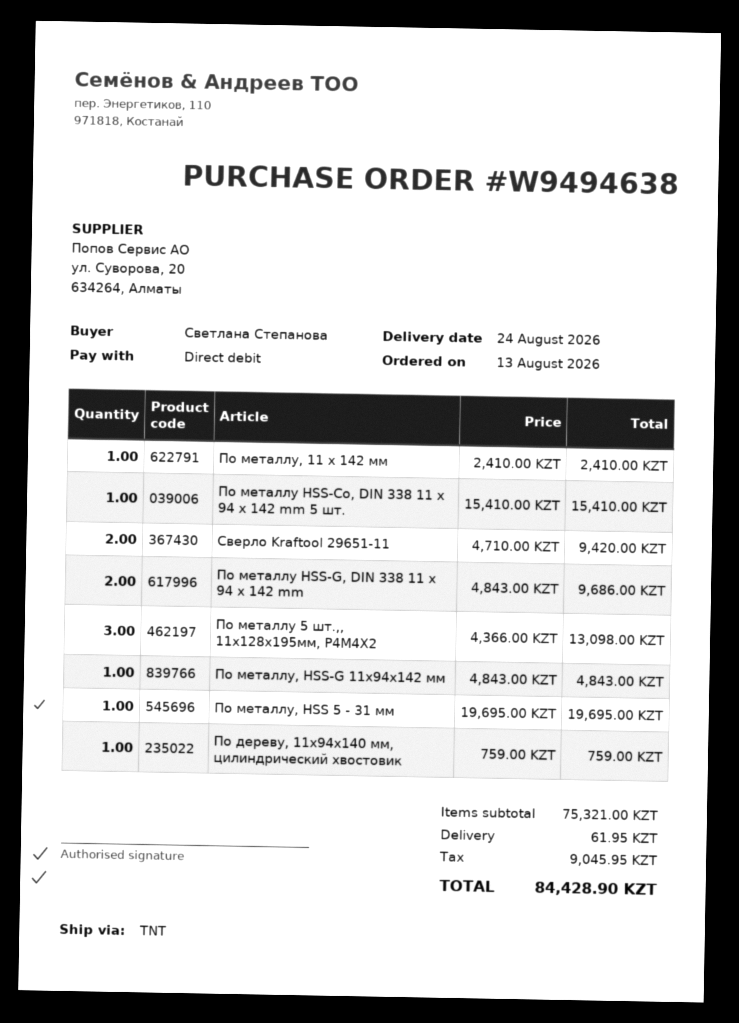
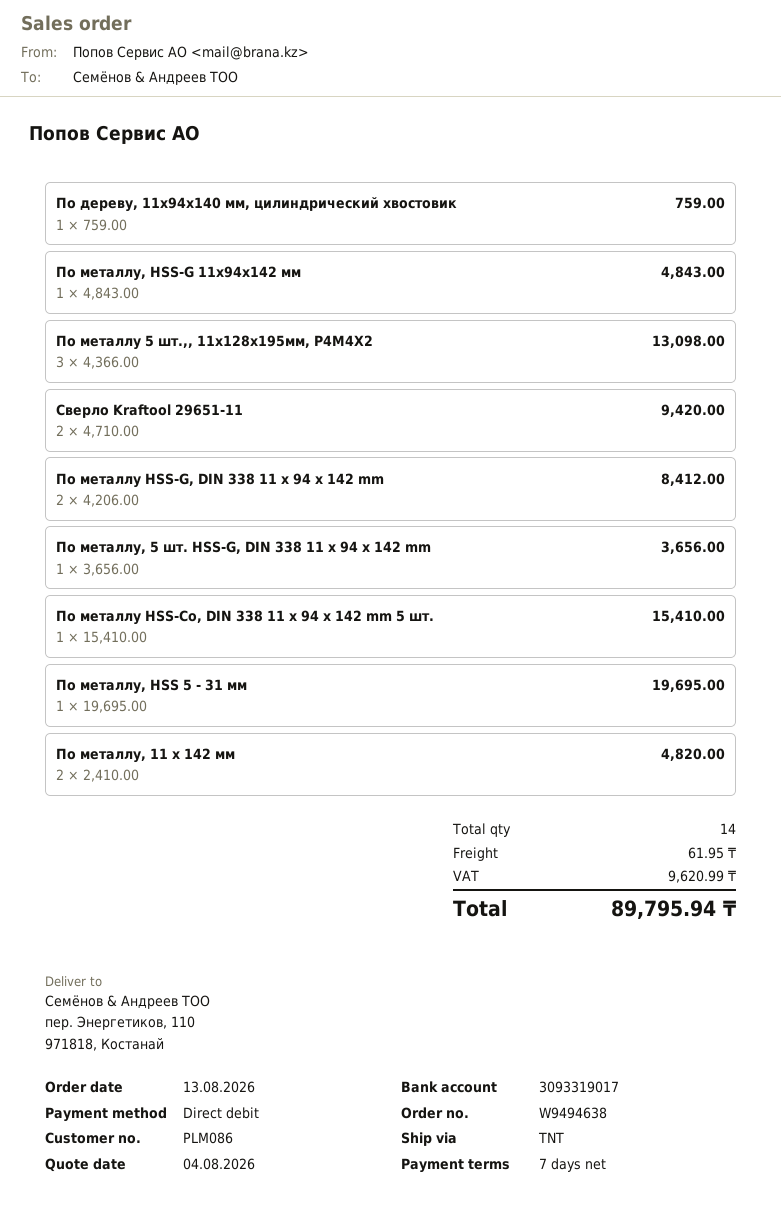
По металлу, 11 х 142 мм: 1 x 2410.00 = 2410.00 -> 2 x 2410.00 = 4820.00
По металлу HSS-G, DIN 338 11 x 94 x 142 mm: 2 x 4843.00 = 9686.00 -> 2 x 4206.00 = 8412.00
По металлу, 5 шт. HSS-G, DIN 338 11 x 94 x 142 mm: none -> 1 x 3656.00 = 3656.00
tax: 9045.95 -> 9620.99
total: 84428.90 -> 89795.94

